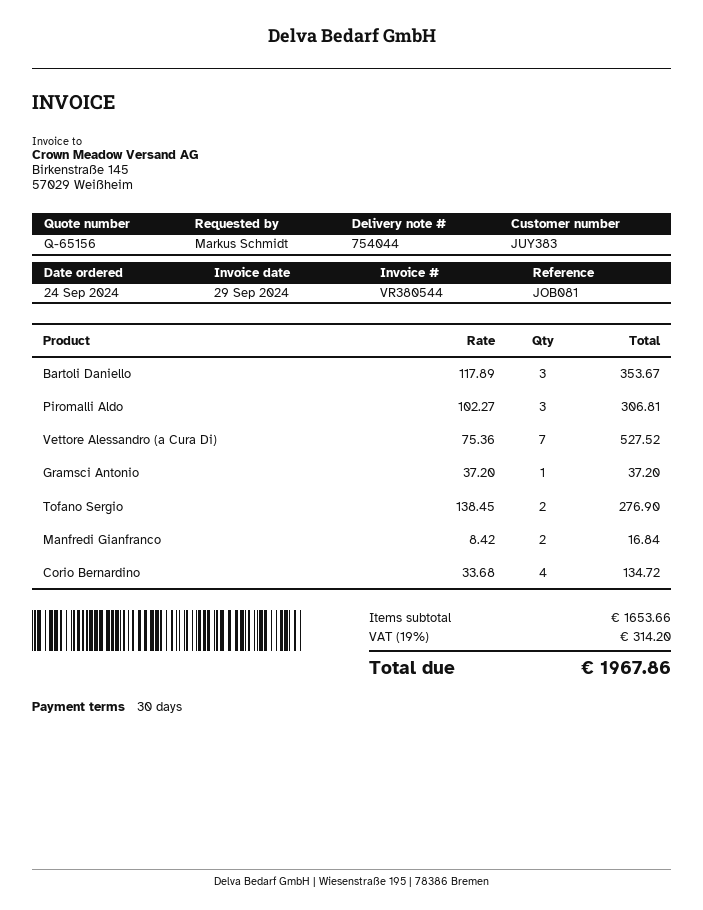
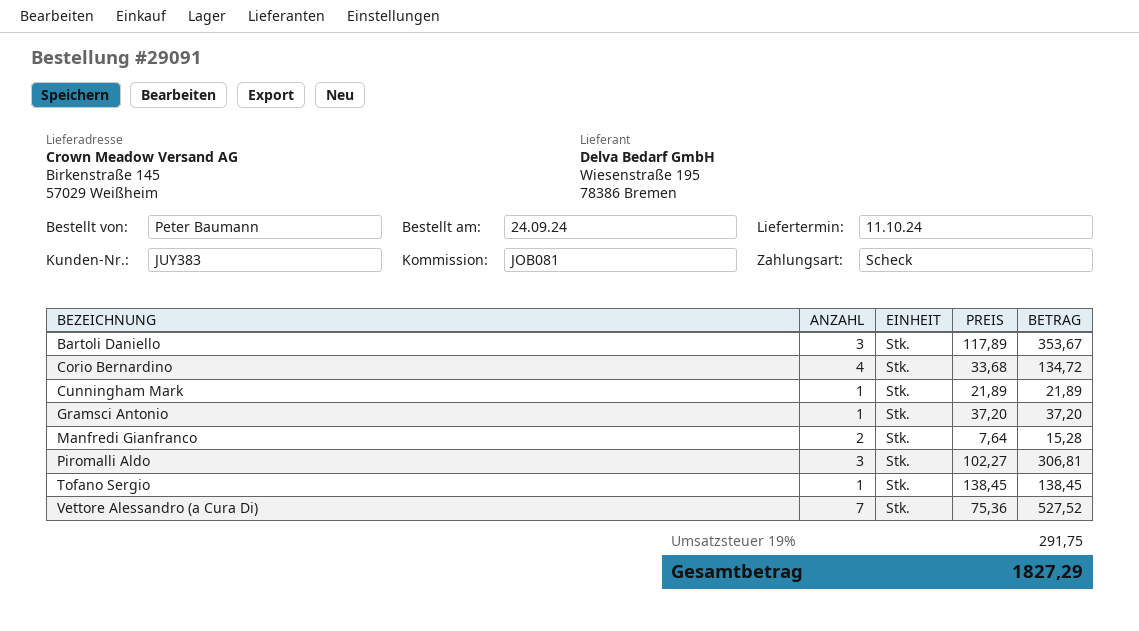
ordered by: Markus Schmidt -> Peter Baumann
Tofano Sergio: 2 x 138.45 = 276.90 -> 1 x 138.45 = 138.45
Manfredi Gianfranco: 2 x 8.42 = 16.84 -> 2 x 7.64 = 15.28
Cunningham Mark: none -> 1 x 21.89 = 21.89
tax: 19% = 314.20 -> 19% = 291.75
total: 1967.86 -> 1827.29

